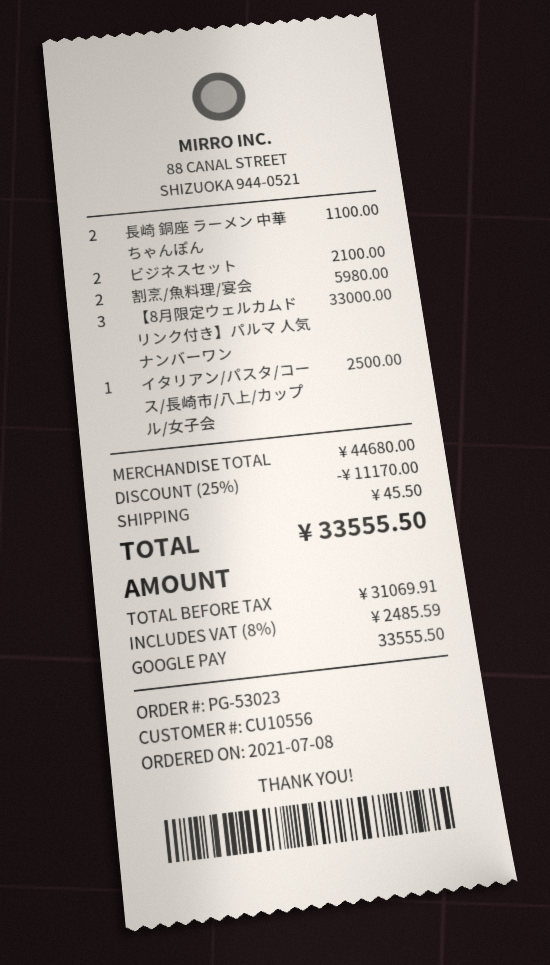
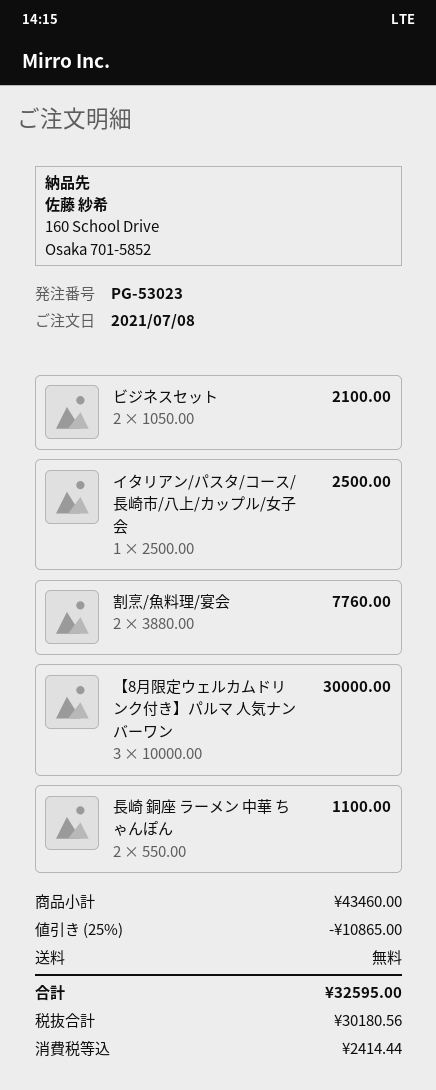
割烹/魚料理/宴会: 2 for 5980.00 -> 2 for 7760.00
【8月限定ウェルカムドリンク付き】パルマ 人気ナンバーワン: 3 for 33000.00 -> 3 for 30000.00
subtotal: 44680.00 -> 43460.00
discount: 25% = 11170.00 -> 25% = 10865.00
shipping: 45.50 -> 0.00
net: 31069.91 -> 30180.56
tax: 2485.59 -> 2414.44
total: 33555.50 -> 32595.00

